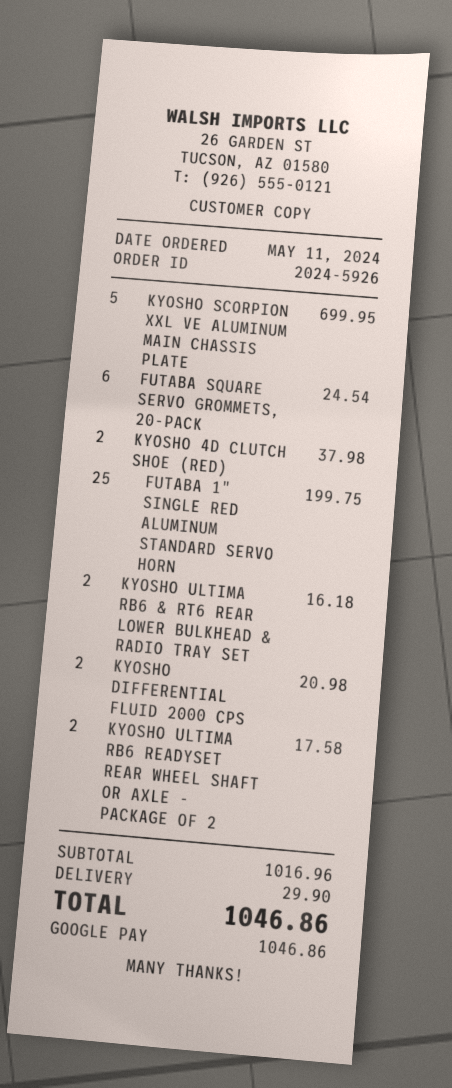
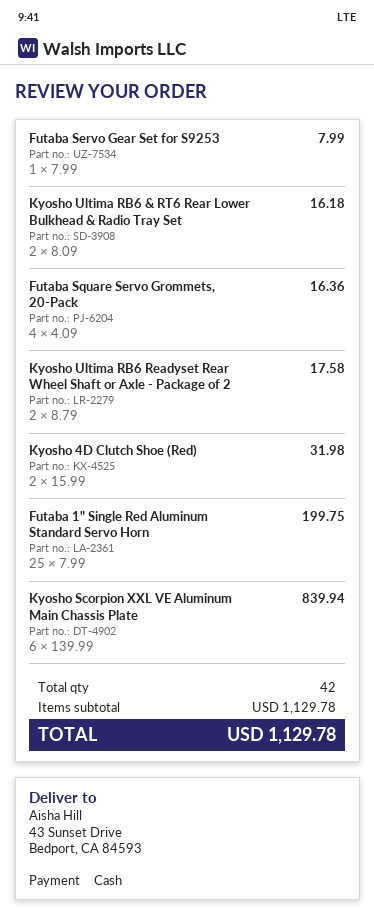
payment method: Google Pay -> cash
KYOSHO SCORPION XXL VE ALUMINUM MAIN CHASSIS PLATE: 5 for 699.95 -> 6 for 839.94
FUTABA SQUARE SERVO GROMMETS, 20-PACK: 6 for 24.54 -> 4 for 16.36
KYOSHO 4D CLUTCH SHOE (RED): 2 for 37.98 -> 2 for 31.98
KYOSHO DIFFERENTIAL FLUID 2000 CPS: 2 for 20.98 -> none
Futaba Servo Gear Set for S9253: none -> 1 for 7.99
subtotal: 1016.96 -> 1129.78
shipping: 29.90 -> none
total: 1046.86 -> 1129.78

